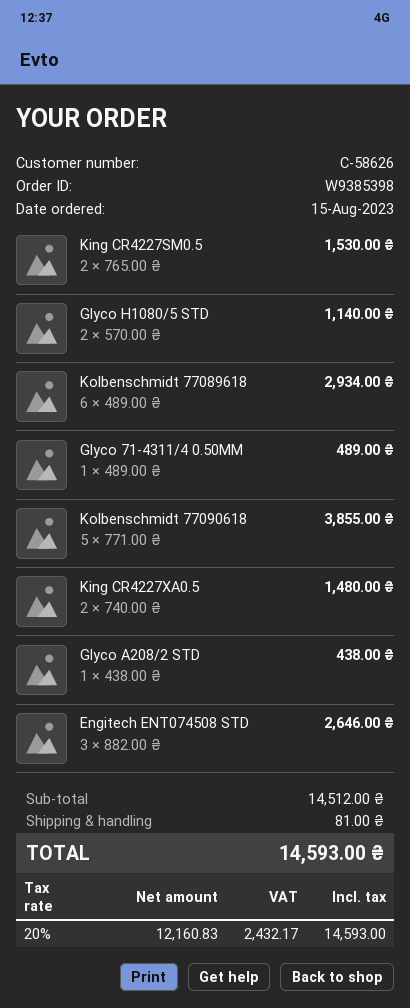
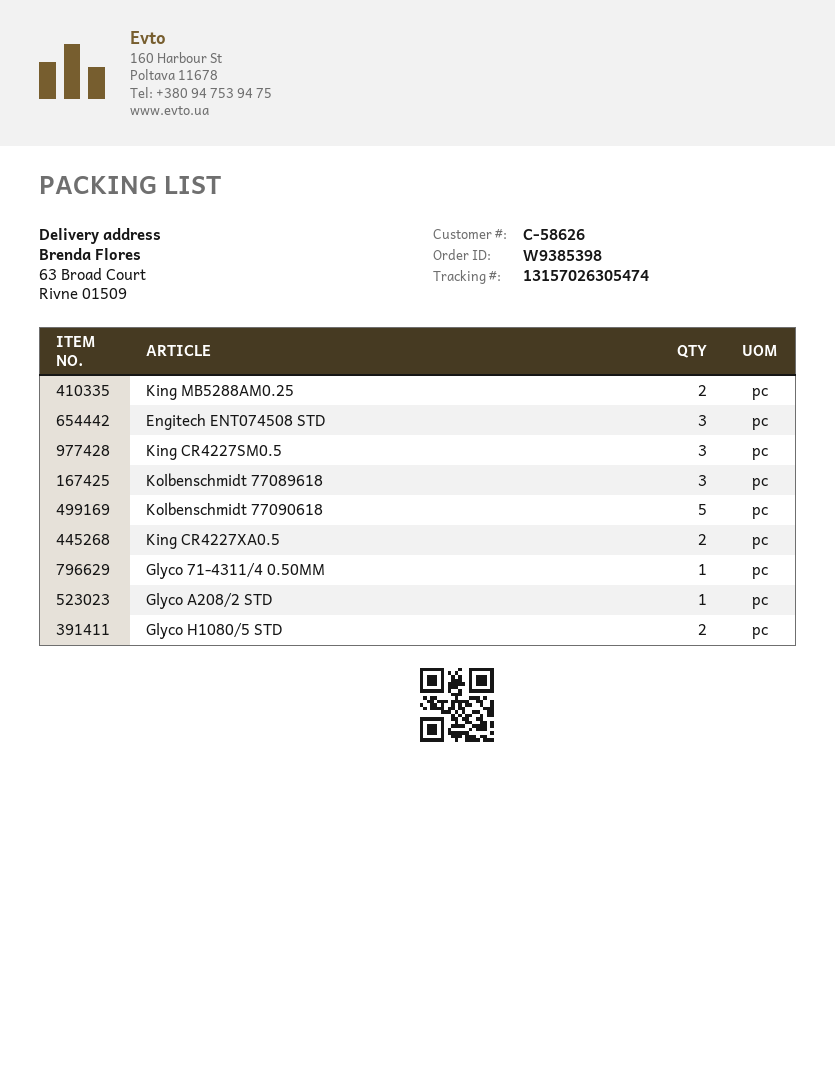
King CR4227SM0.5: 2 -> 3
Kolbenschmidt 77089618: 6 -> 3
King MB5288AM0.25: none -> 2

